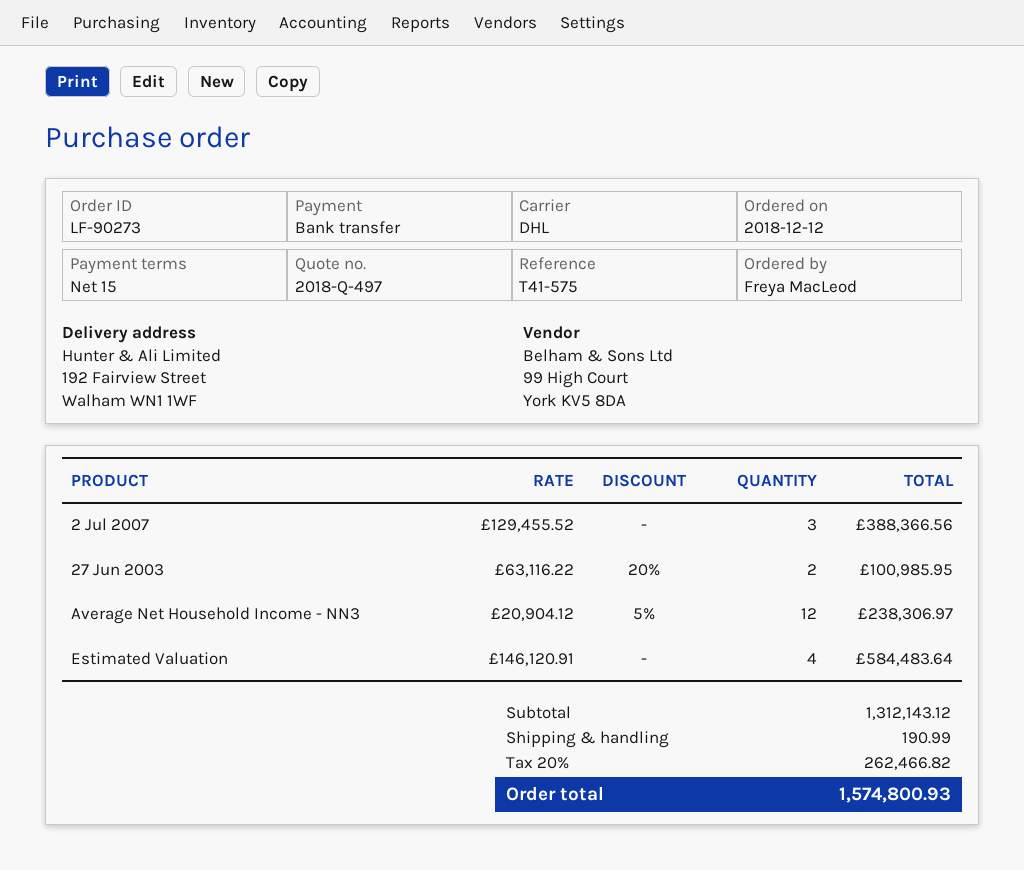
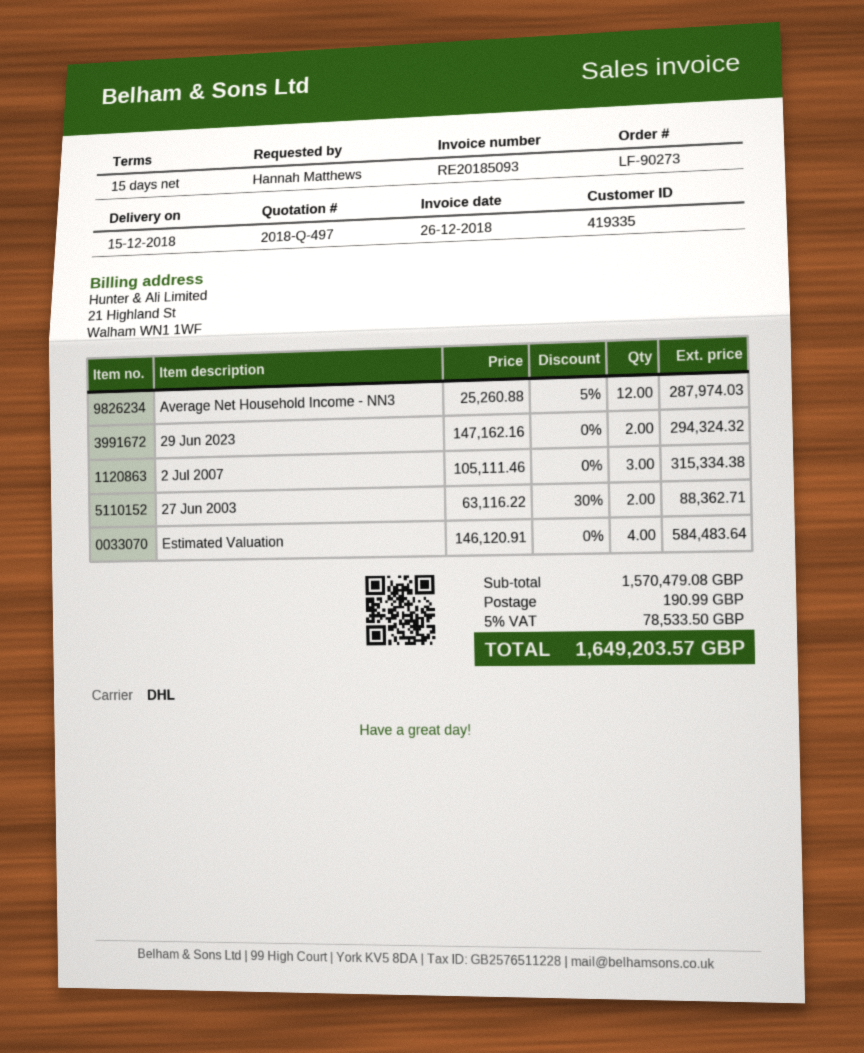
ordered by: Freya MacLeod -> Hannah Matthews
2 Jul 2007: 3 x 129455.52 = 388366.56 -> 3 x 105111.46 = 315334.38
27 Jun 2003: 2 x 63116.22 - 20% = 100985.95 -> 2 x 63116.22 - 30% = 88362.71
Average Net Household Income - NN3: 12 x 20904.12 - 5% = 238306.97 -> 12 x 25260.88 - 5% = 287974.03
29 Jun 2023: none -> 2 x 147162.16 = 294324.32
subtotal: 1312143.12 -> 1570479.08
tax: 20% = 262466.82 -> 5% = 78533.50
total: 1574800.93 -> 1649203.57

